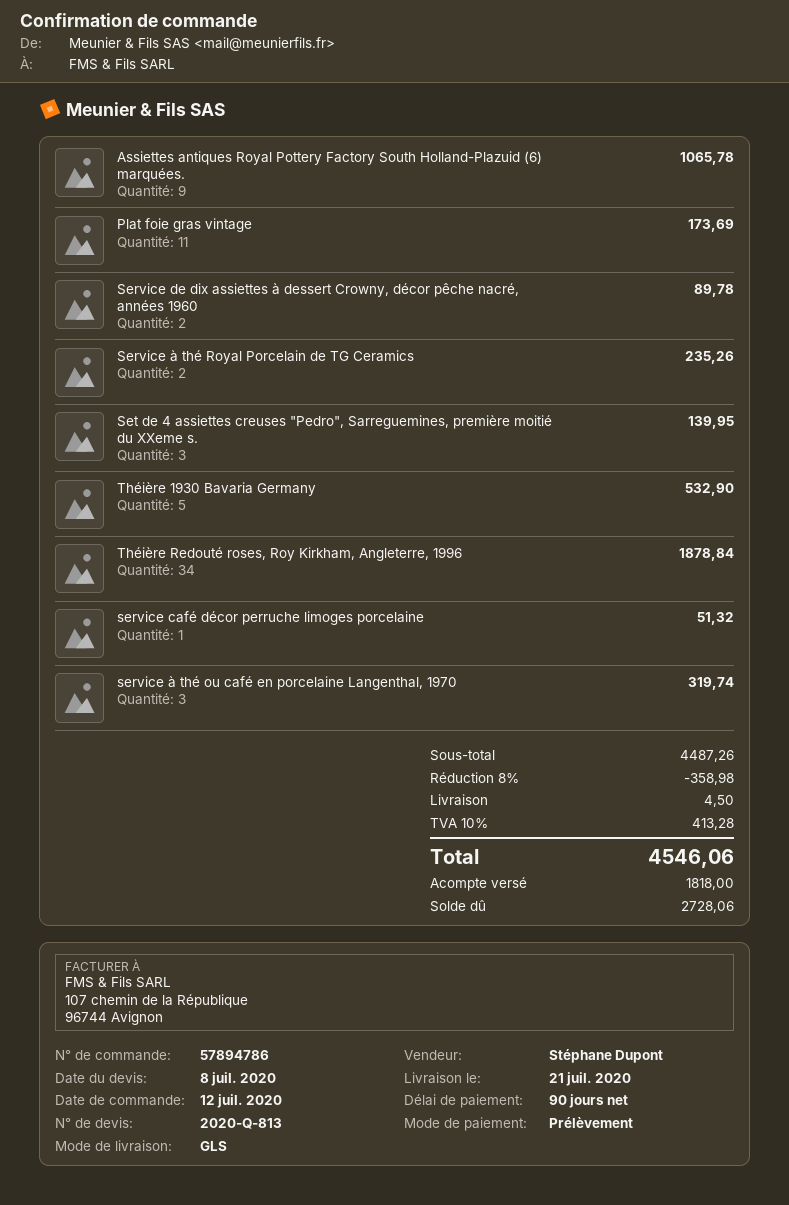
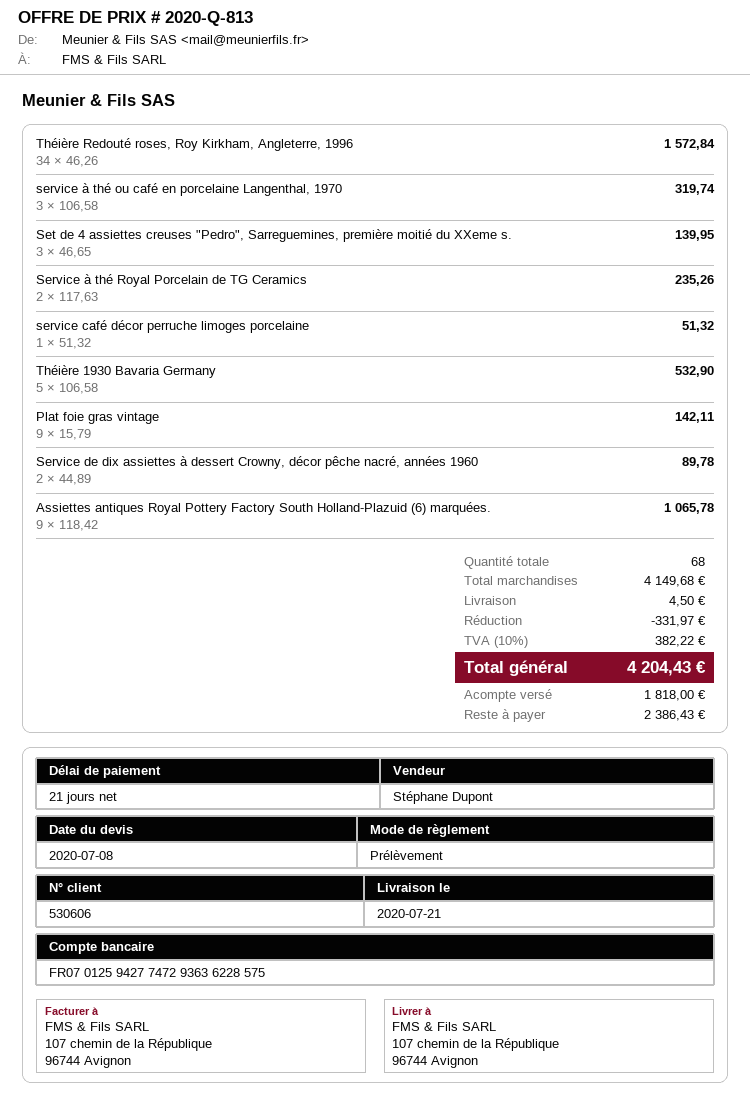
payment terms: 90 days -> 21 days
Plat foie gras vintage: 11 for 173.69 -> 9 for 142.11
Théière Redouté roses, Roy Kirkham, Angleterre, 1996: 34 for 1878.84 -> 34 for 1572.84
subtotal: 4487.26 -> 4149.68
discount: 358.98 -> 331.97
tax: 10% = 413.28 -> 10% = 382.22
total: 4546.06 -> 4204.43
balance: 2728.06 -> 2386.43

